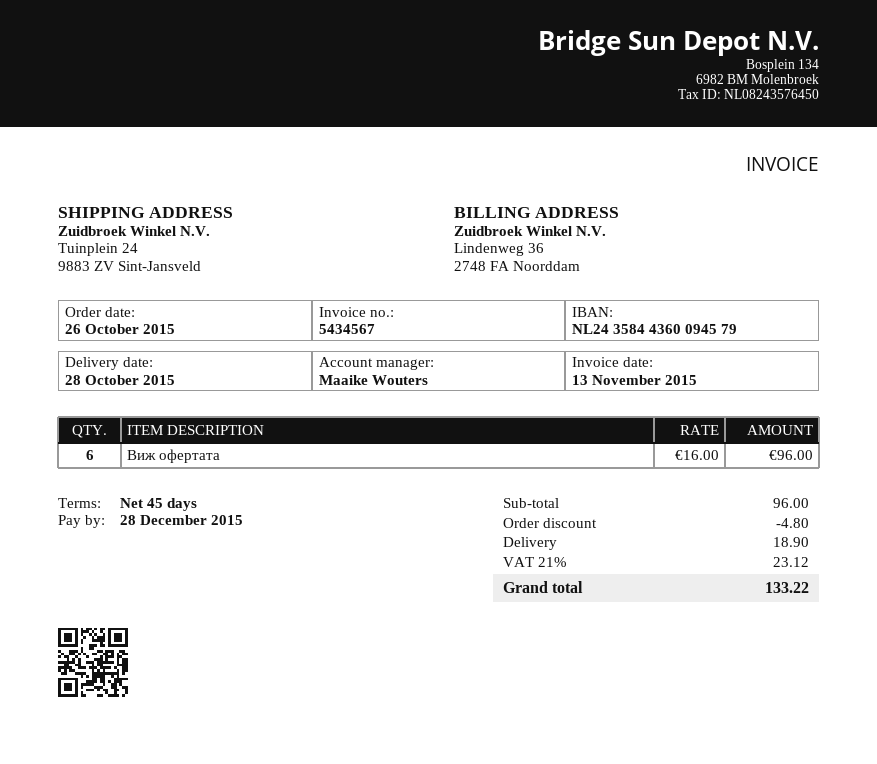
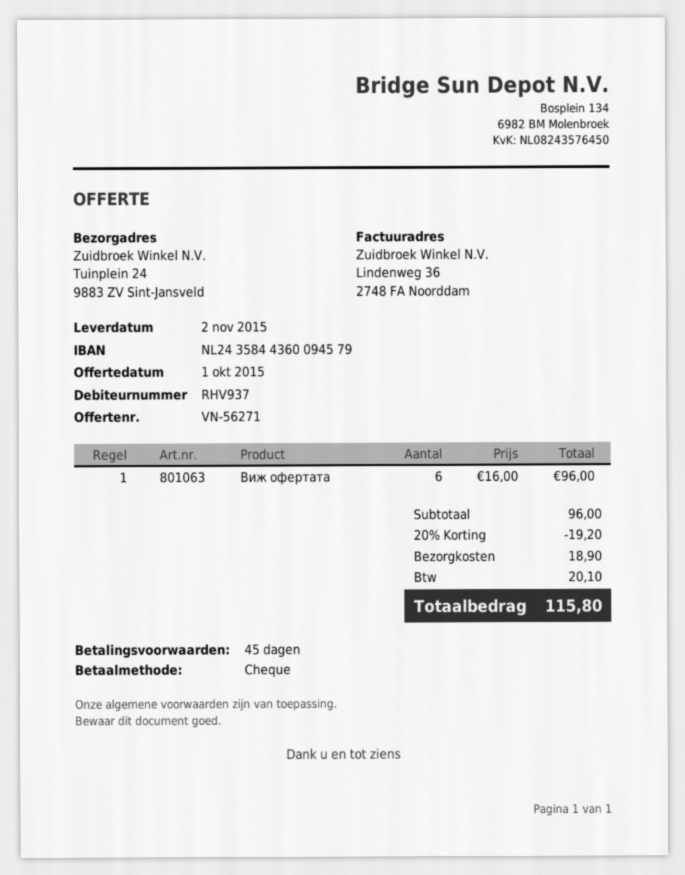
delivery date: 2015-10-28 -> 2015-11-02
discount: 4.80 -> 19.20
tax: 23.12 -> 20.10
total: 133.22 -> 115.80

